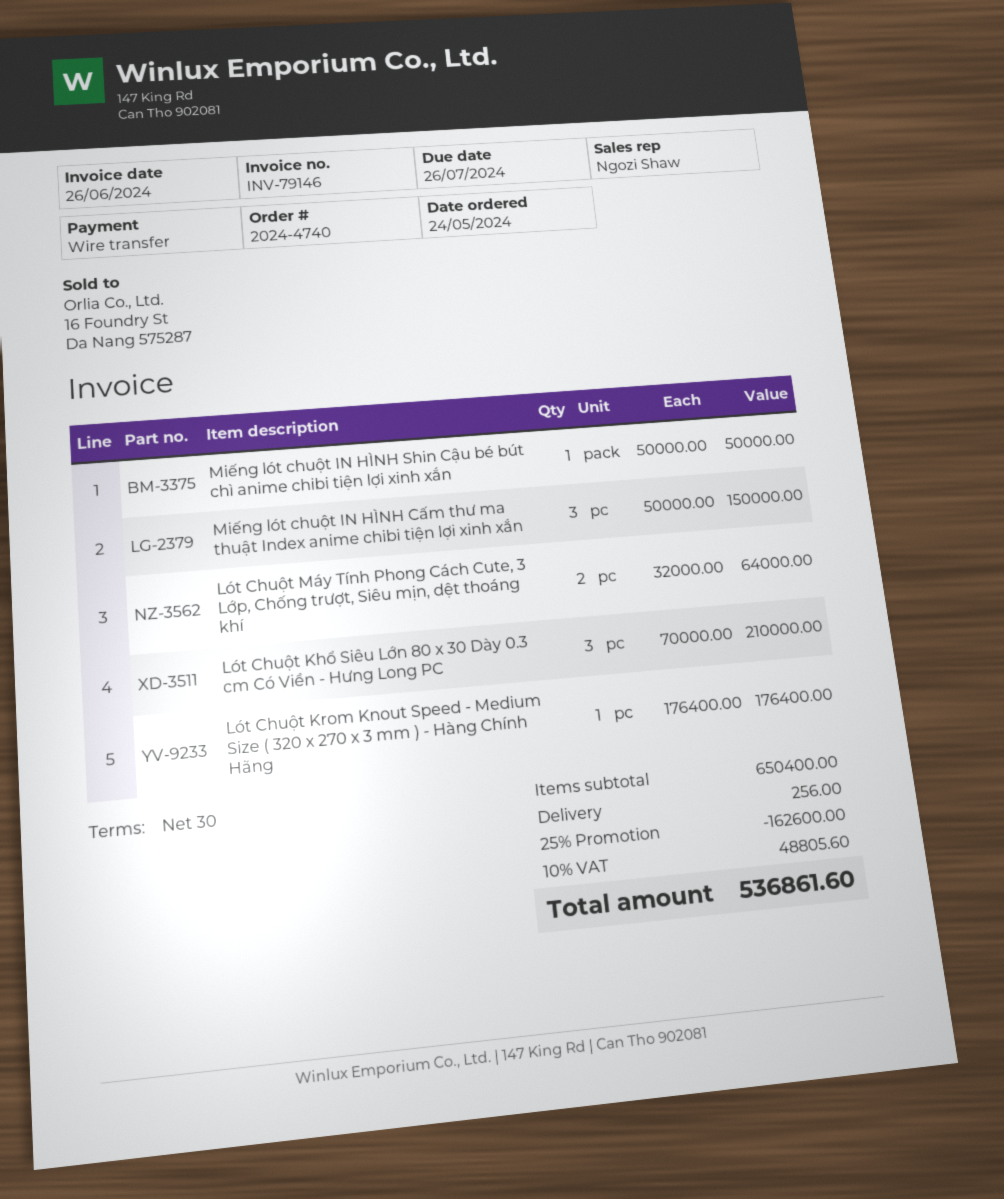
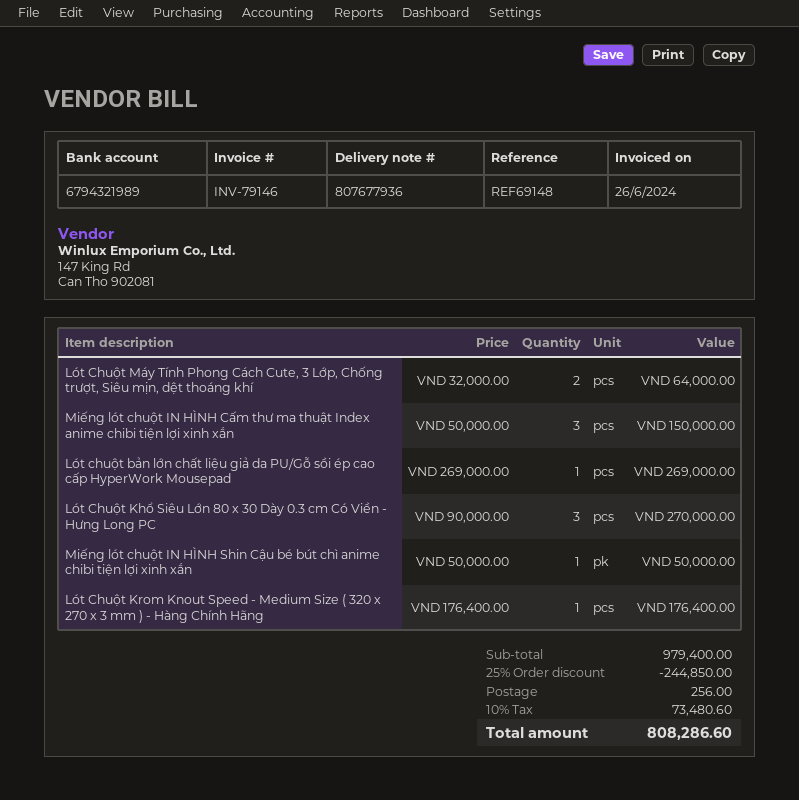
Lót Chuột Khổ Siêu Lớn 80 x 30 Dày 0.3 cm Có Viền - Hưng Long PC: 3 x 70000.00 = 210000.00 -> 3 x 90000.00 = 270000.00
Lót chuột bản lớn chất liệu giả da PU/Gỗ sồi ép cao cấp HyperWork Mousepad: none -> 1 x 269000.00 = 269000.00
subtotal: 650400.00 -> 979400.00
discount: 25% = 162600.00 -> 25% = 244850.00
tax: 10% = 48805.60 -> 10% = 73480.60
total: 536861.60 -> 808286.60

